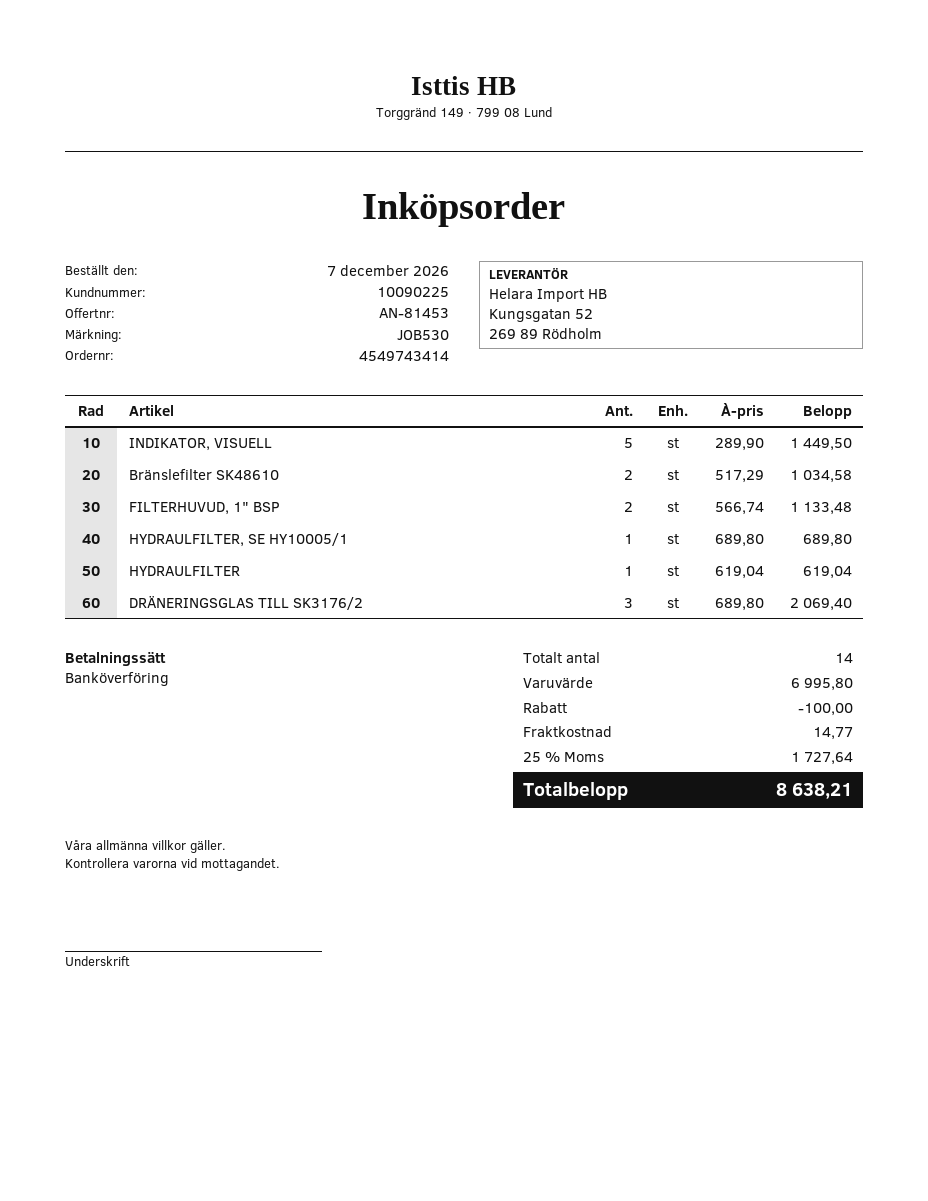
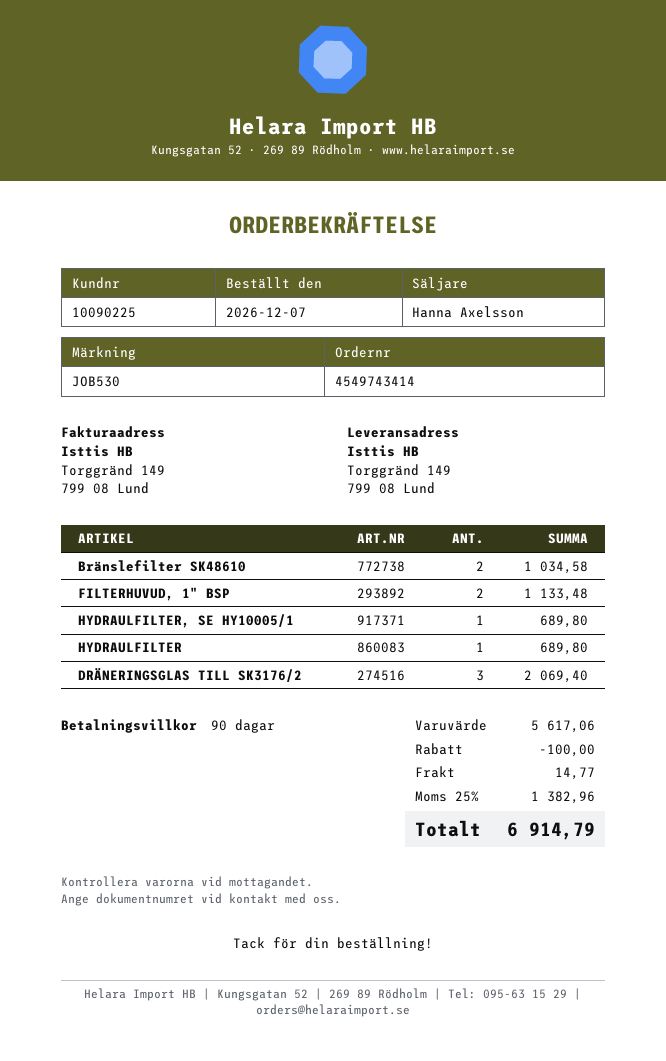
INDIKATOR, VISUELL: 5 for 1449.50 -> none
HYDRAULFILTER: 1 for 619.04 -> 1 for 689.80
subtotal: 6995.80 -> 5617.06
tax: 25% = 1727.64 -> 25% = 1382.96
total: 8638.21 -> 6914.79

